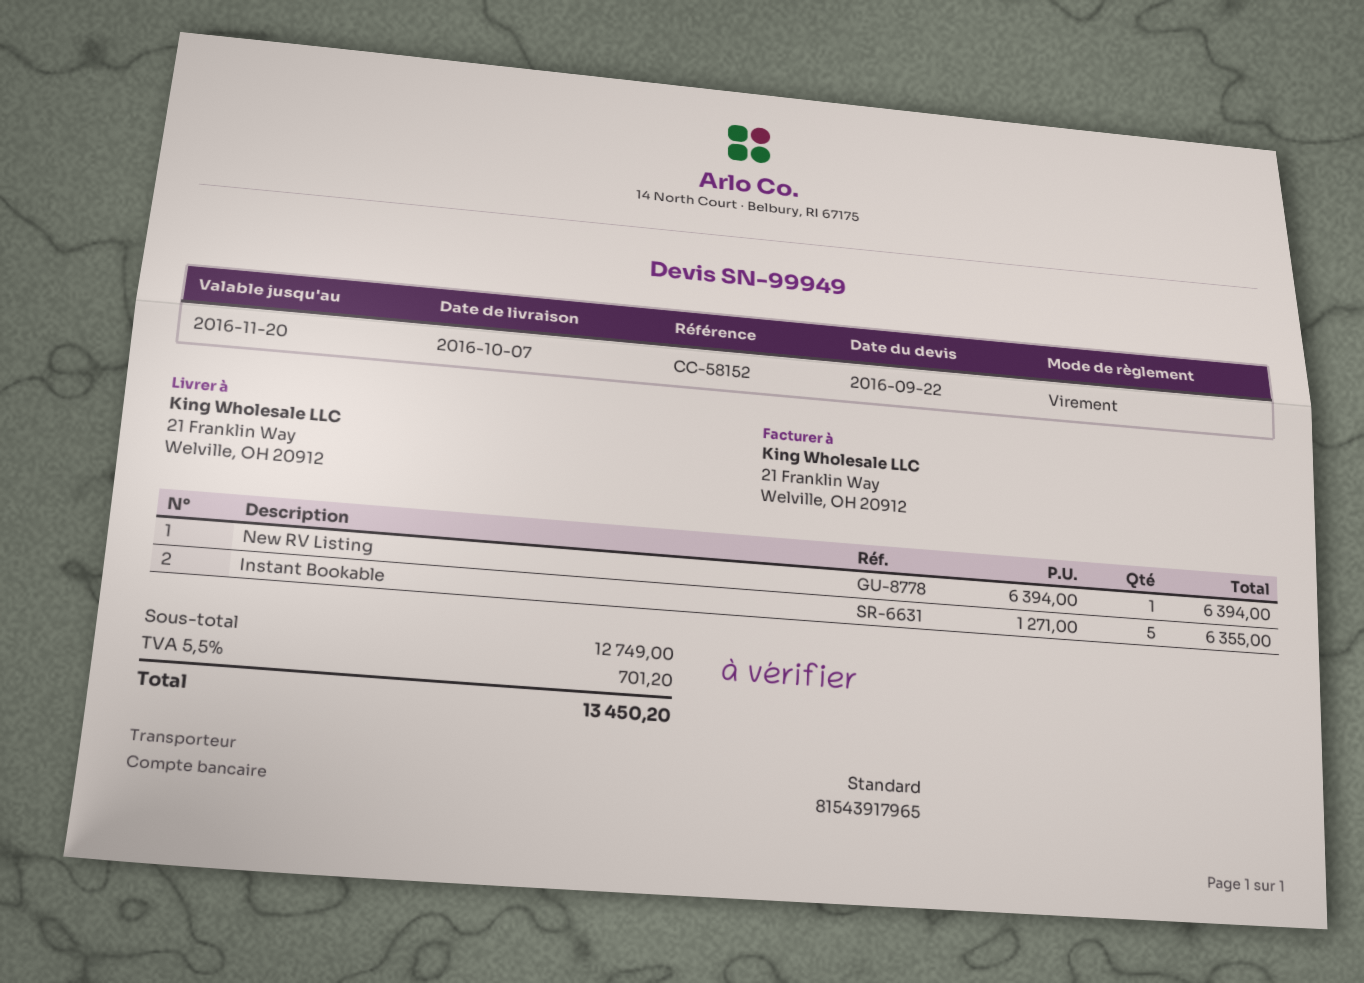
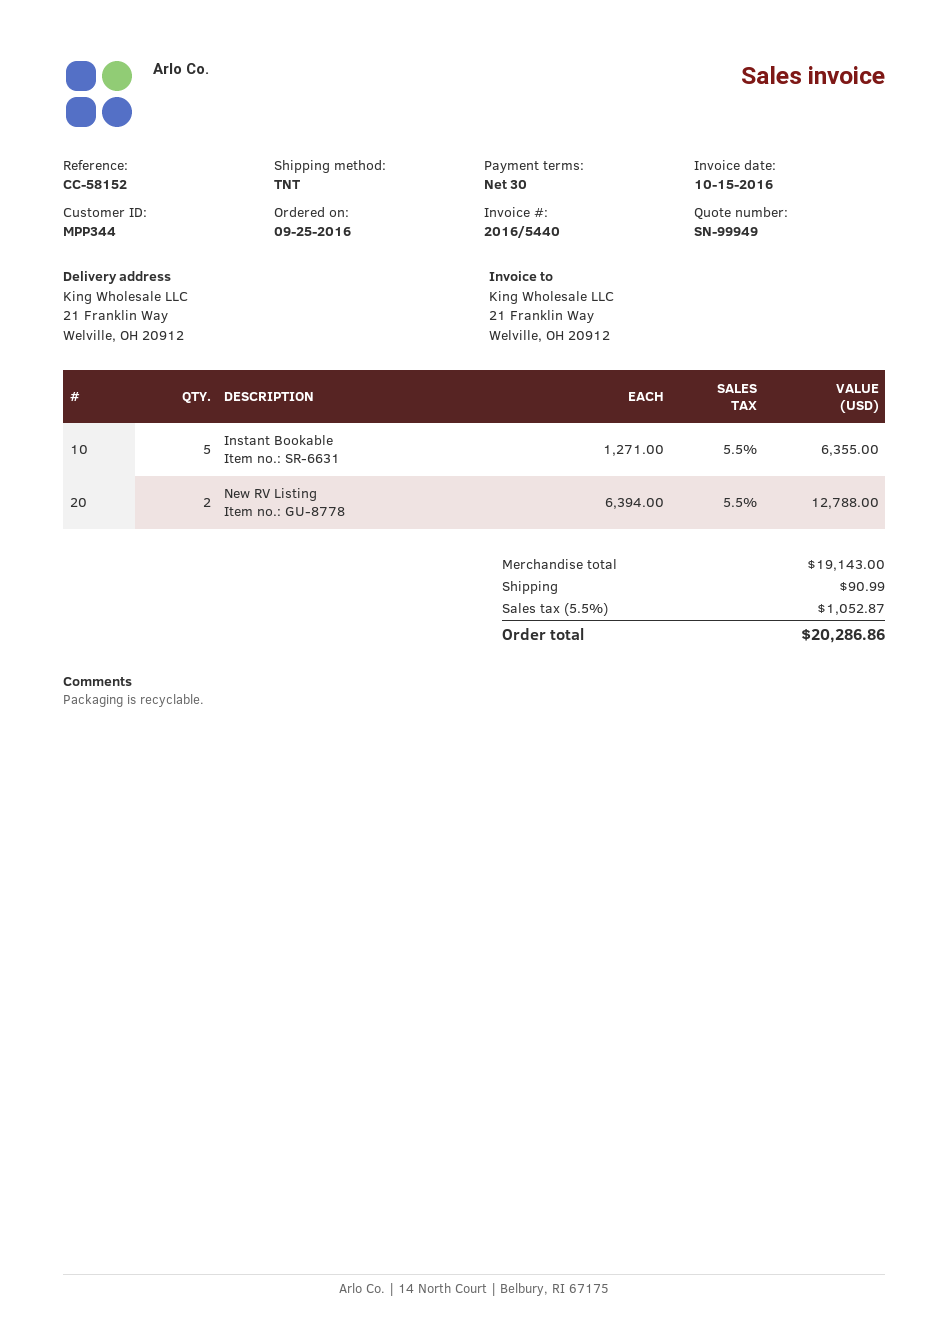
shipping method: standard -> TNT
New RV Listing: 1 x 6394.00 = 6394.00 -> 2 x 6394.00 = 12788.00
subtotal: 12749.00 -> 19143.00
shipping: none -> 90.99
tax: 5.5% = 701.20 -> 5.5% = 1052.87
total: 13450.20 -> 20286.86

